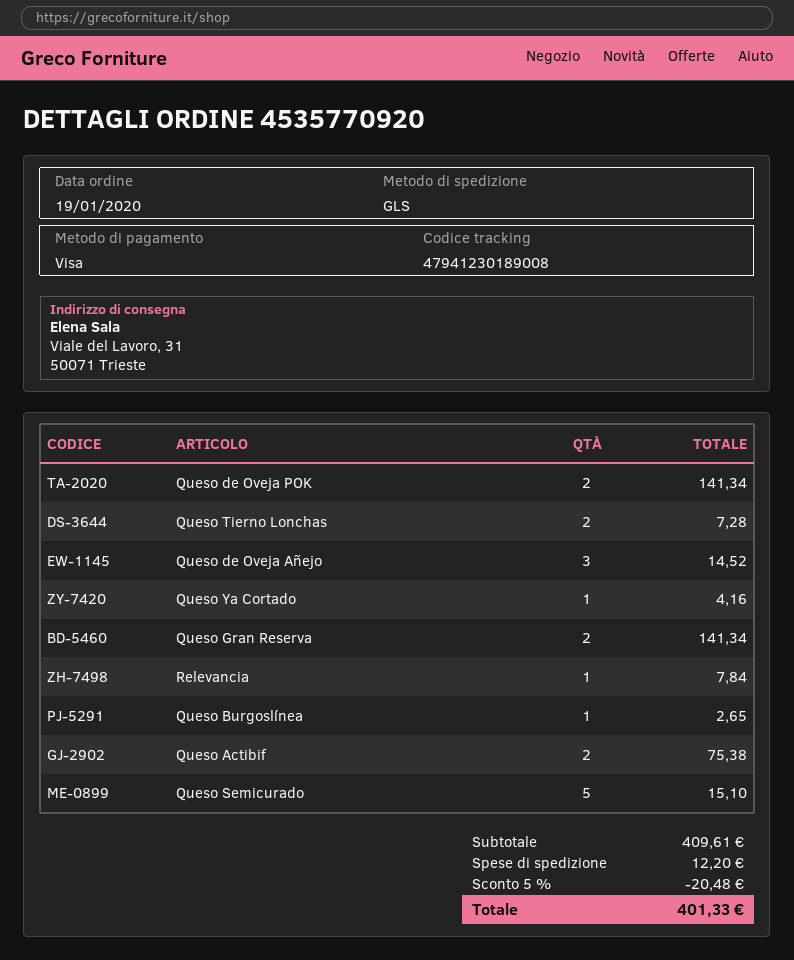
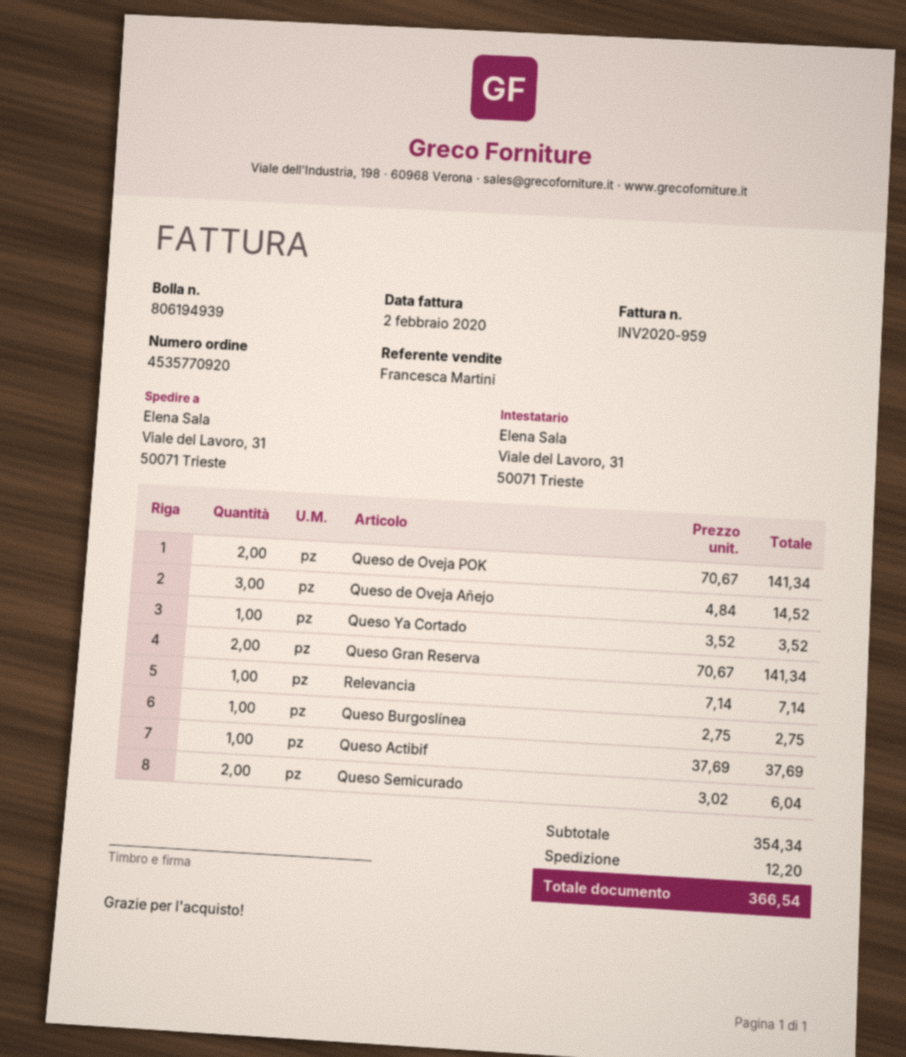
Queso Tierno Lonchas: 2 for 7.28 -> none
Queso Ya Cortado: 1 for 4.16 -> 1 for 3.52
Relevancia: 1 for 7.84 -> 1 for 7.14
Queso Burgoslínea: 1 for 2.65 -> 1 for 2.75
Queso Actibif: 2 for 75.38 -> 1 for 37.69
Queso Semicurado: 5 for 15.10 -> 2 for 6.04
subtotal: 409.61 -> 354.34
discount: 5% = 20.48 -> none
total: 401.33 -> 366.54

